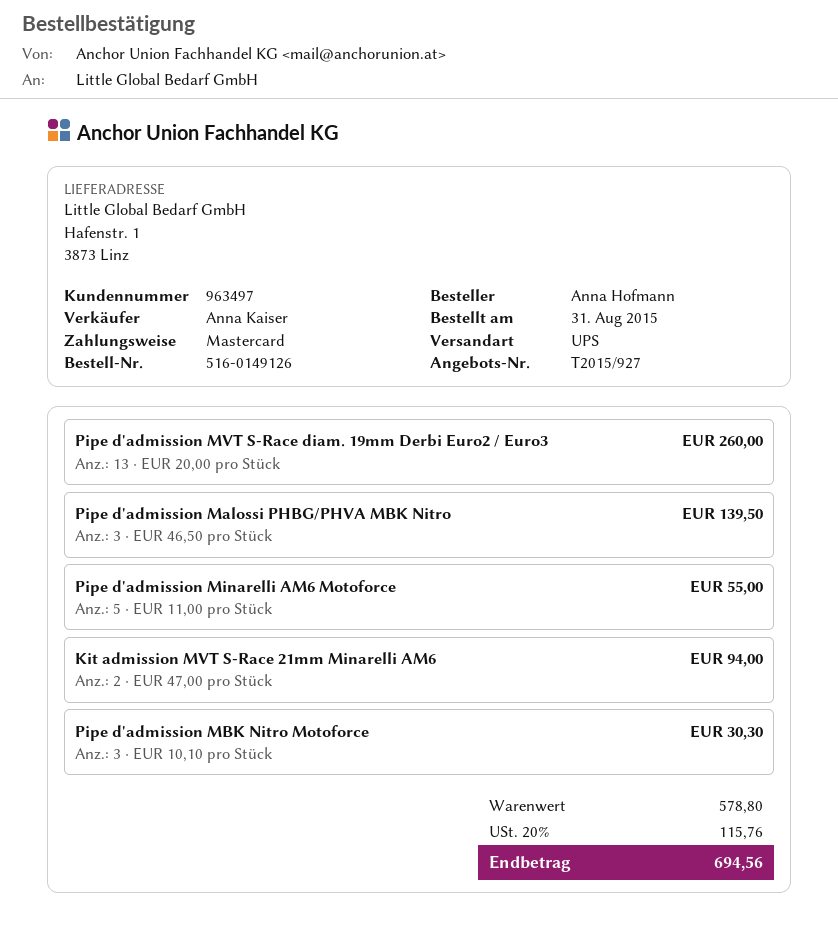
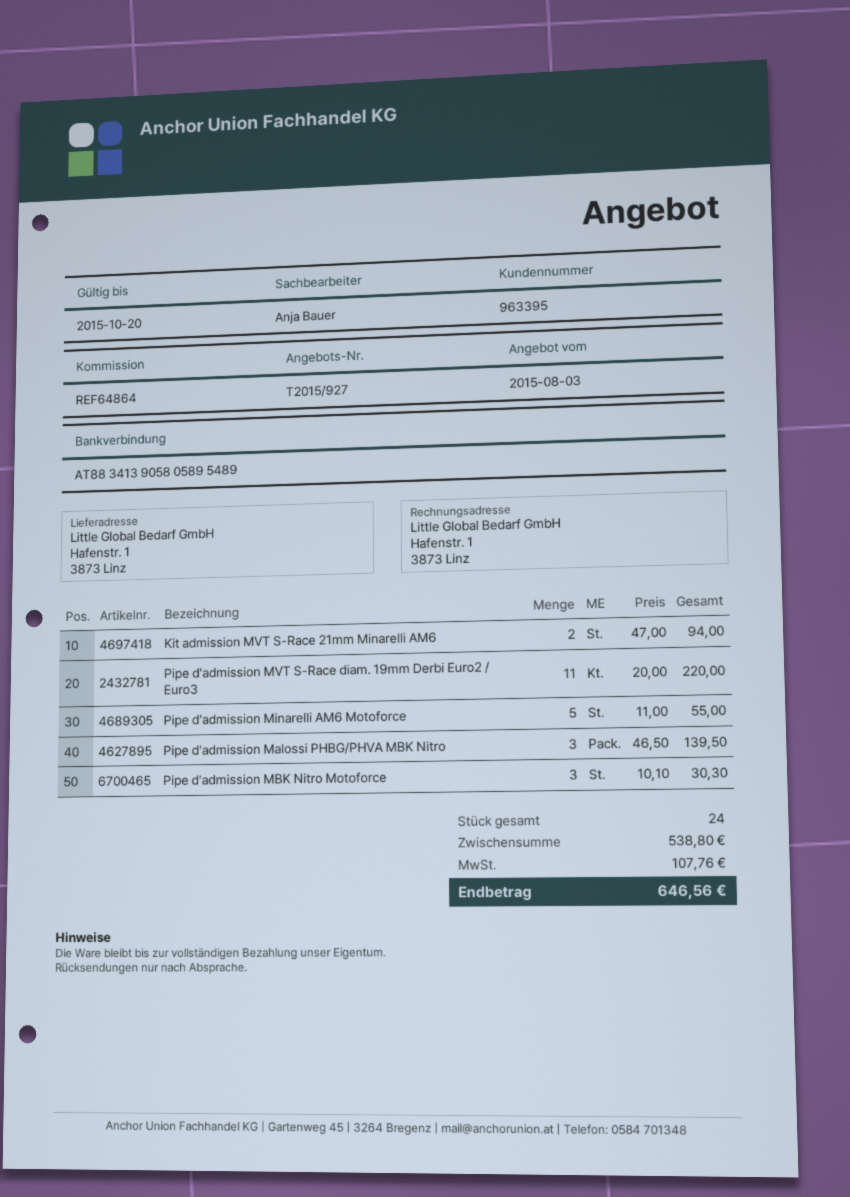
customer number: 963497 -> 963395
sales rep: Anna Kaiser -> Anja Bauer
Pipe d'admission MVT S-Race diam. 19mm Derbi Euro2 / Euro3: 13 x 20.00 = 260.00 -> 11 x 20.00 = 220.00
subtotal: 578.80 -> 538.80
tax: 115.76 -> 107.76
total: 694.56 -> 646.56

